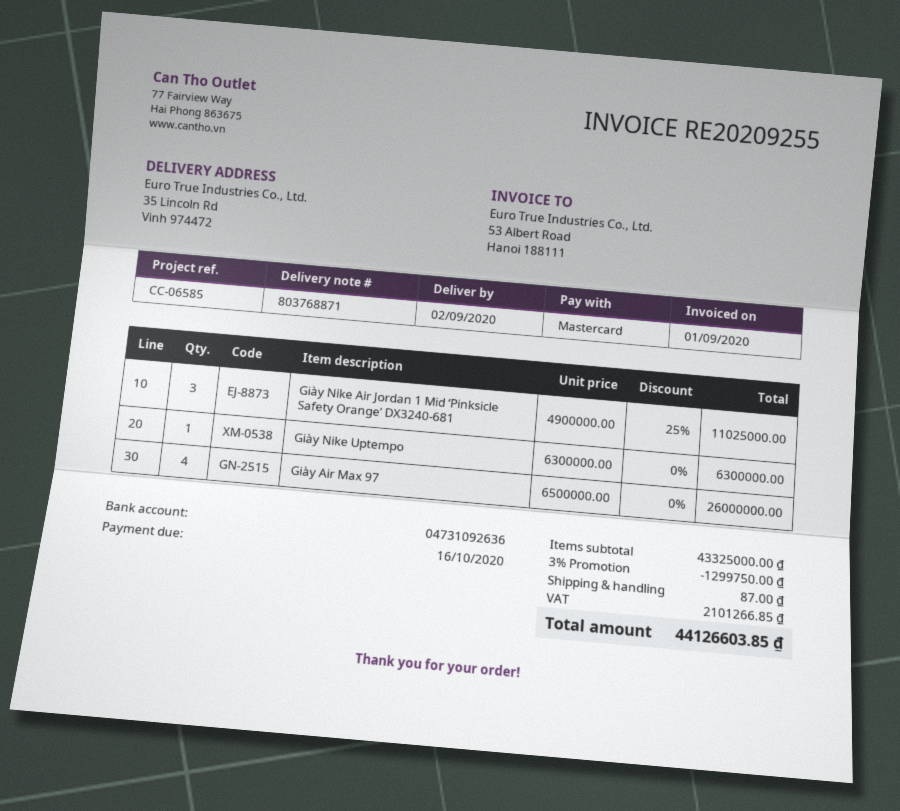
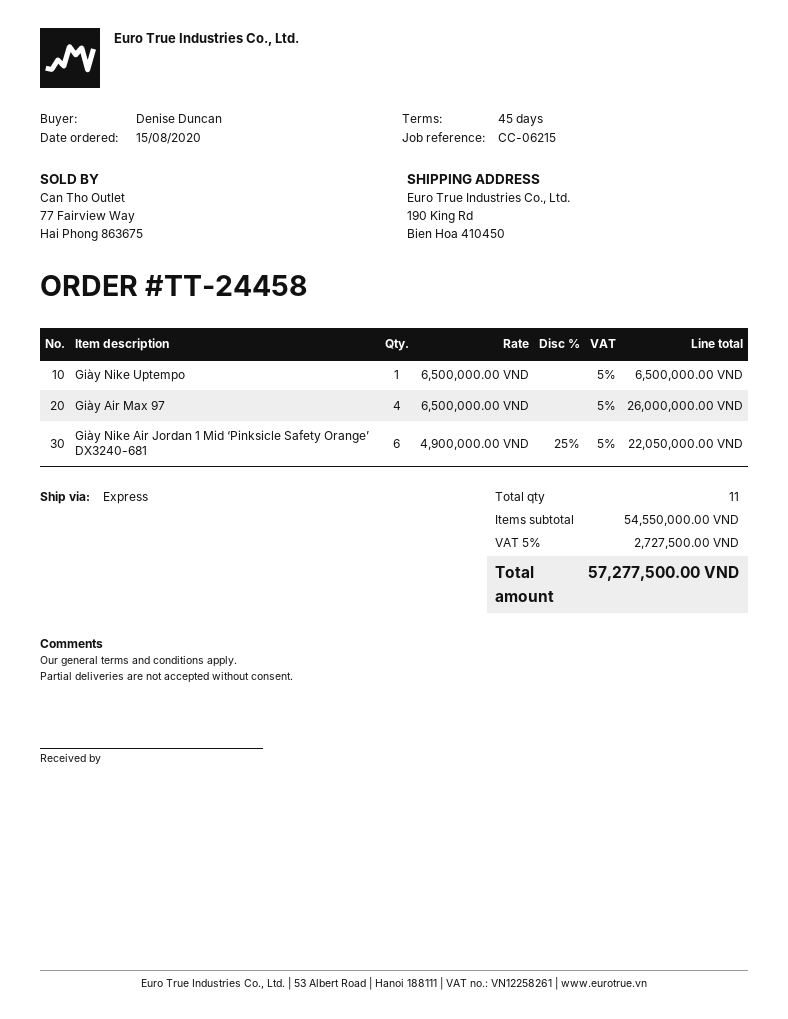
reference: CC-06585 -> CC-06215
ship to: 35 Lincoln Rd, Vinh 974472 -> 190 King Rd, Bien Hoa 410450
Giày Nike Air Jordan 1 Mid ‘Pinksicle Safety Orange’ DX3240-681: 3 x 4900000.00 - 25% = 11025000.00 -> 6 x 4900000.00 - 25% = 22050000.00
Giày Nike Uptempo: 1 x 6300000.00 = 6300000.00 -> 1 x 6500000.00 = 6500000.00
subtotal: 43325000.00 -> 54550000.00
discount: 3% = 1299750.00 -> none
shipping: 87.00 -> none
tax: 2101266.85 -> 2727500.00
total: 44126603.85 -> 57277500.00

